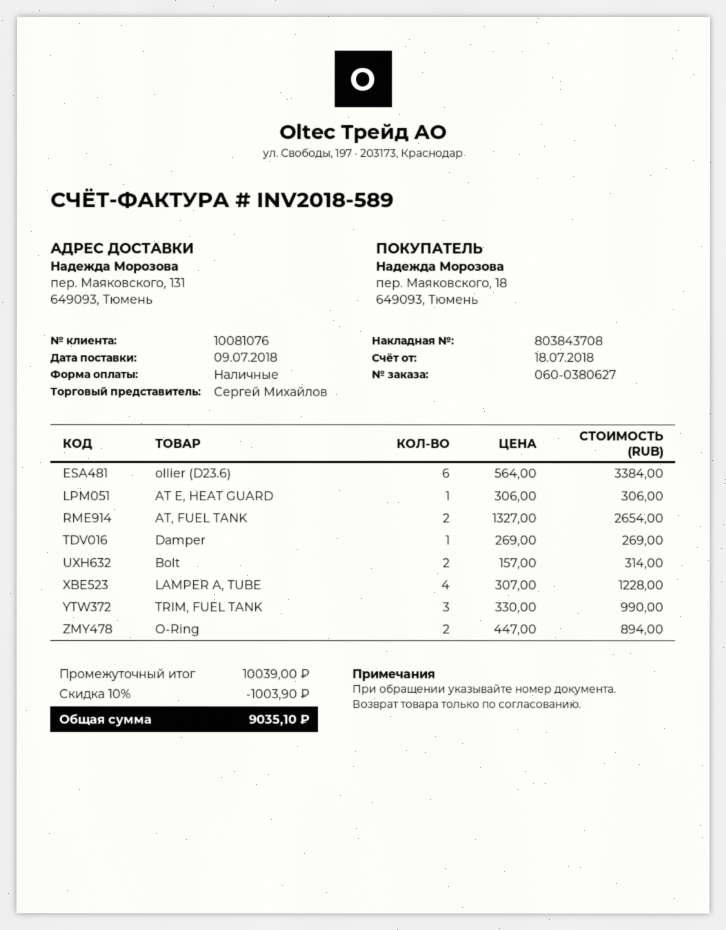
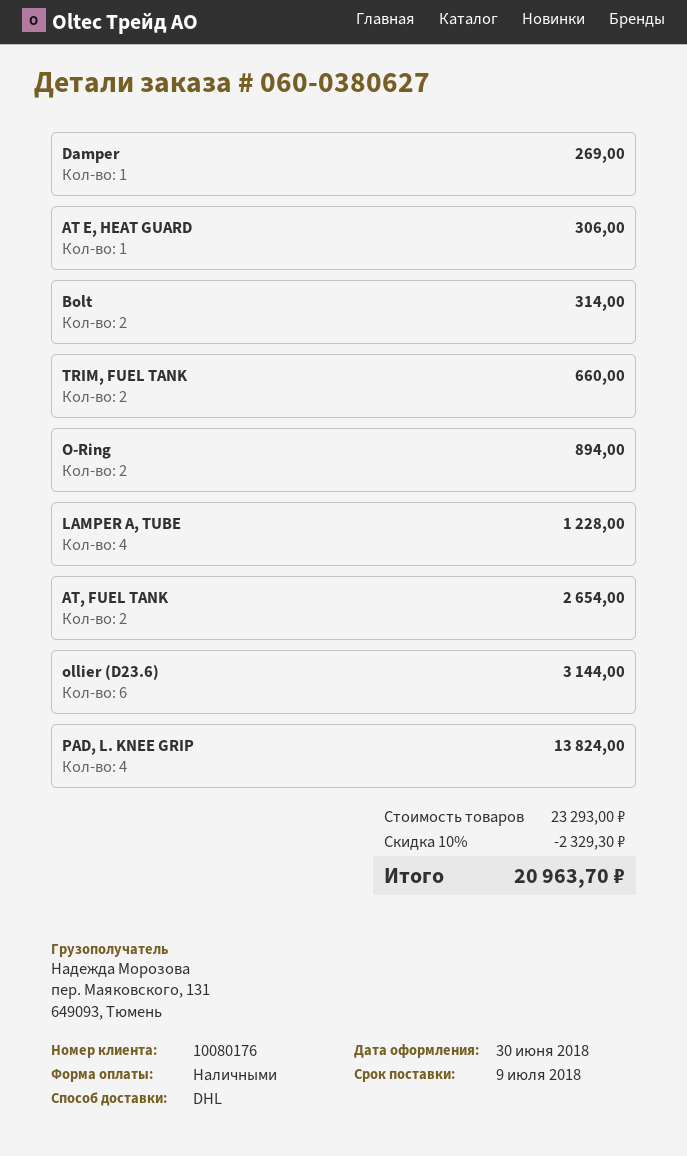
customer number: 10081076 -> 10080176
ollier (D23.6): 6 for 3384.00 -> 6 for 3144.00
TRIM, FUEL TANK: 3 for 990.00 -> 2 for 660.00
PAD, L. KNEE GRIP: none -> 4 for 13824.00
subtotal: 10039.00 -> 23293.00
discount: 10% = 1003.90 -> 10% = 2329.30
total: 9035.10 -> 20963.70

